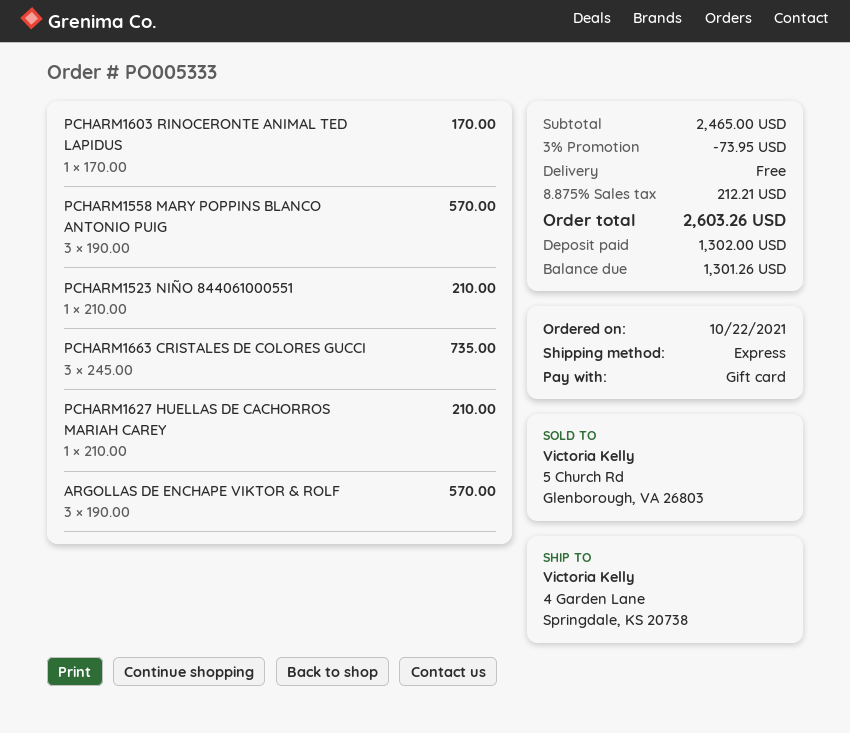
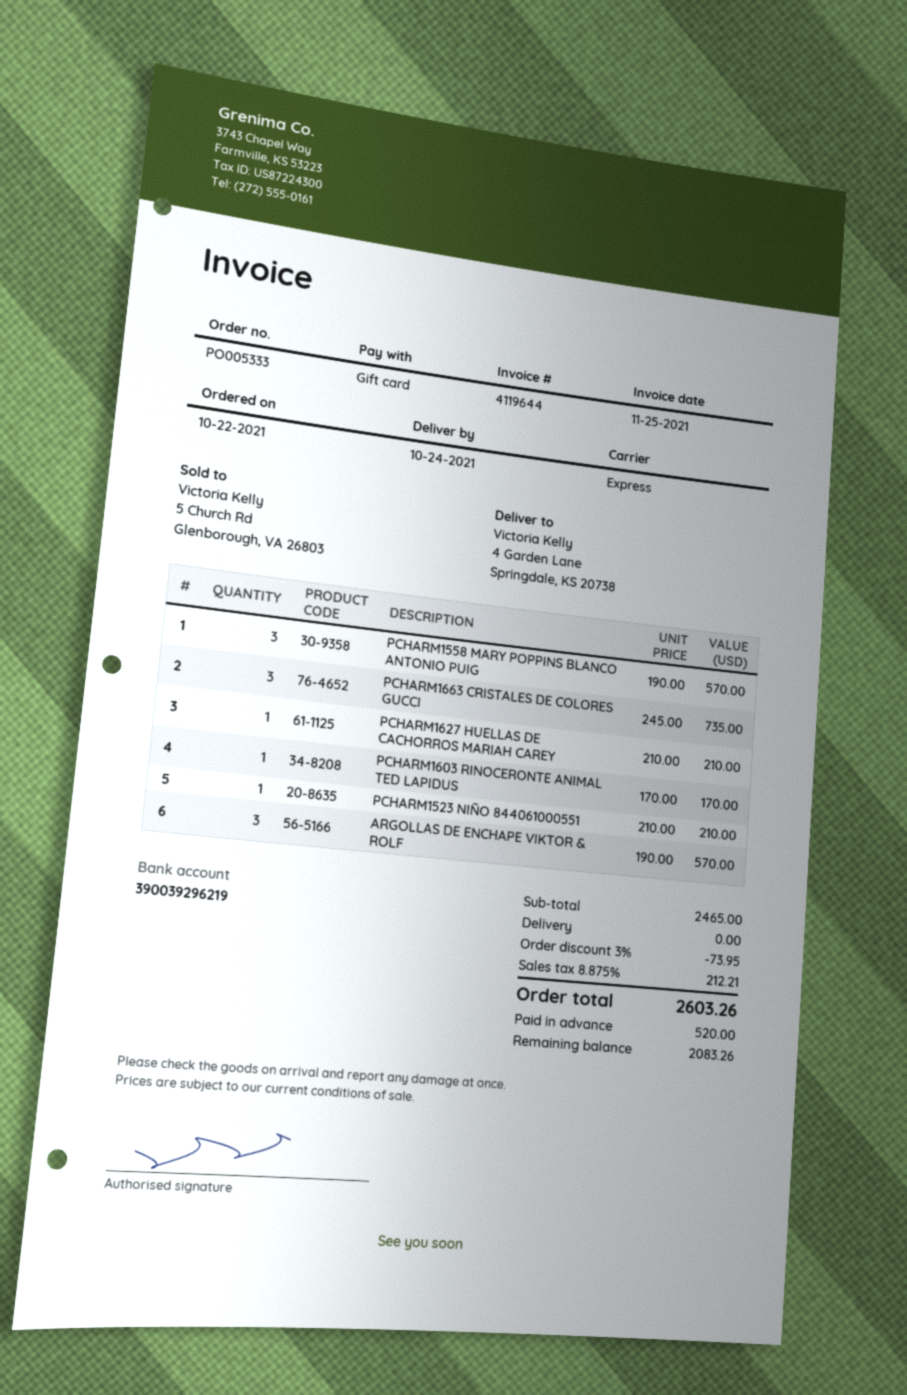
deposit: 1302.00 -> 520.00
balance: 1301.26 -> 2083.26

